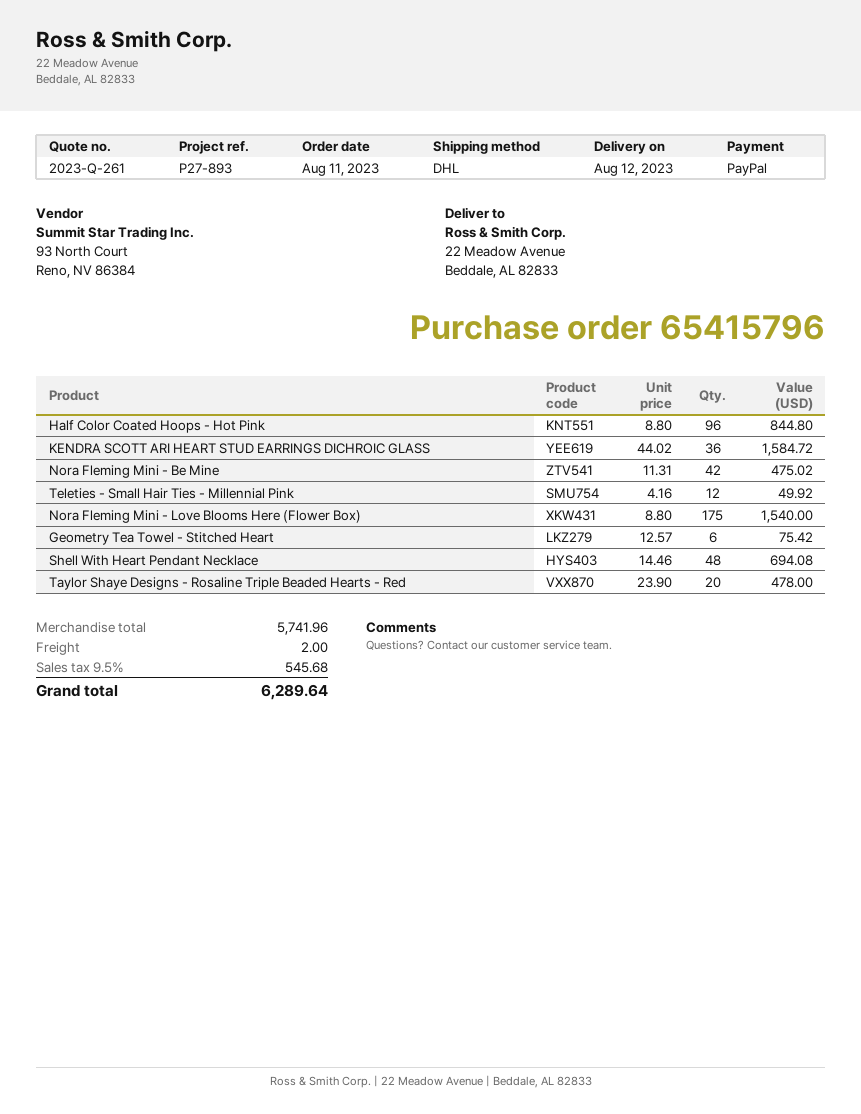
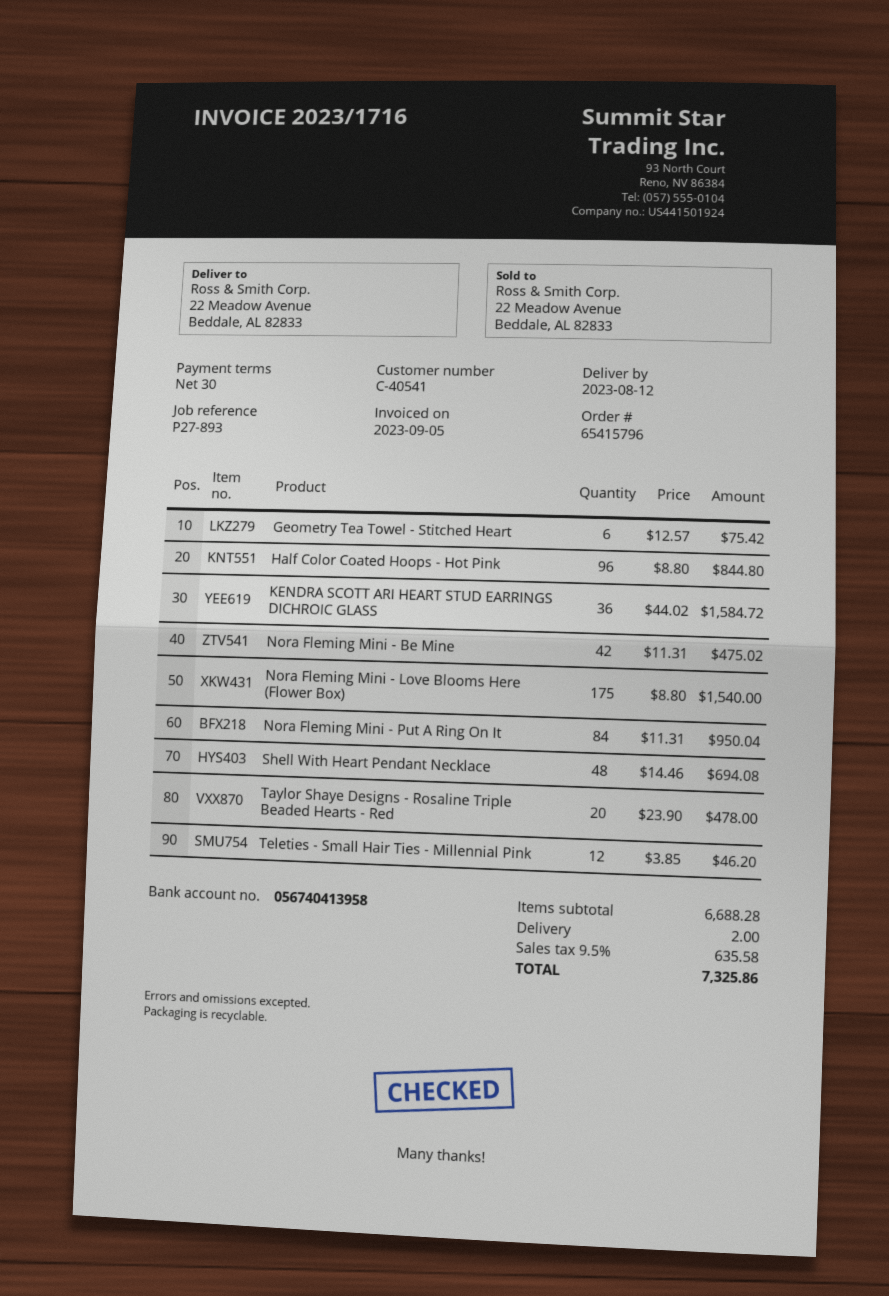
Teleties - Small Hair Ties - Millennial Pink: 12 x 4.16 = 49.92 -> 12 x 3.85 = 46.20
Nora Fleming Mini - Put A Ring On It: none -> 84 x 11.31 = 950.04
subtotal: 5741.96 -> 6688.28
tax: 9.5% = 545.68 -> 9.5% = 635.58
total: 6289.64 -> 7325.86

